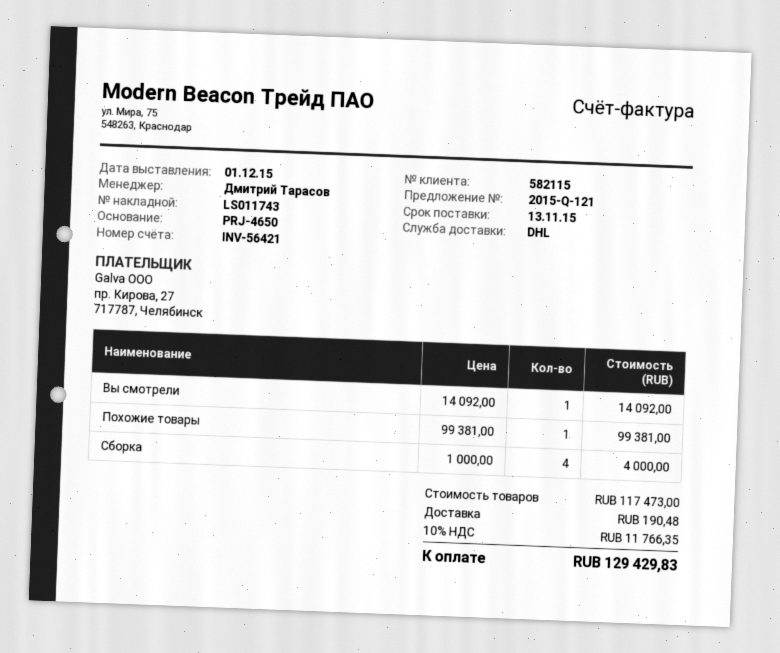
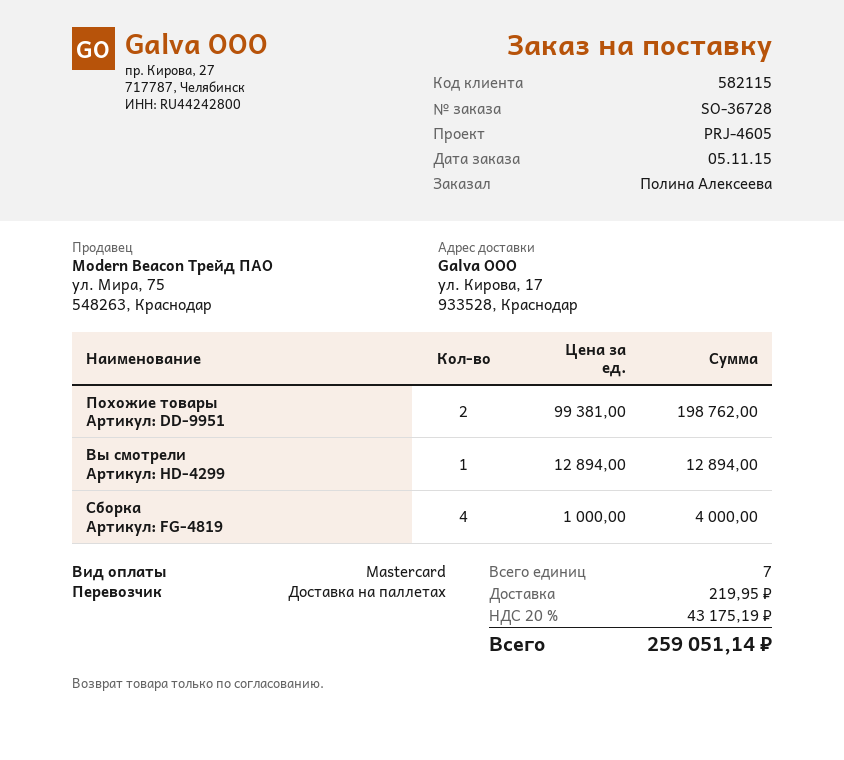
reference: PRJ-4650 -> PRJ-4605
shipping method: DHL -> pallet freight
Вы смотрели: 1 x 14092.00 = 14092.00 -> 1 x 12894.00 = 12894.00
Похожие товары: 1 x 99381.00 = 99381.00 -> 2 x 99381.00 = 198762.00
shipping: 190.48 -> 219.95
tax: 10% = 11766.35 -> 20% = 43175.19
total: 129429.83 -> 259051.14

